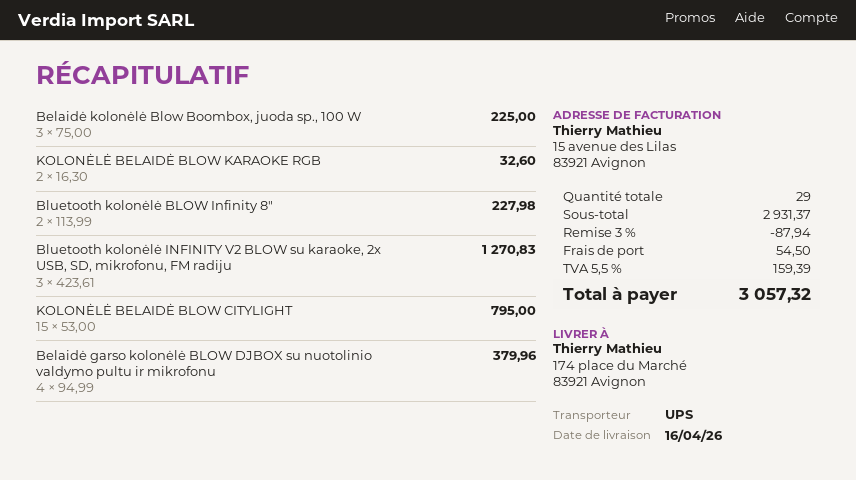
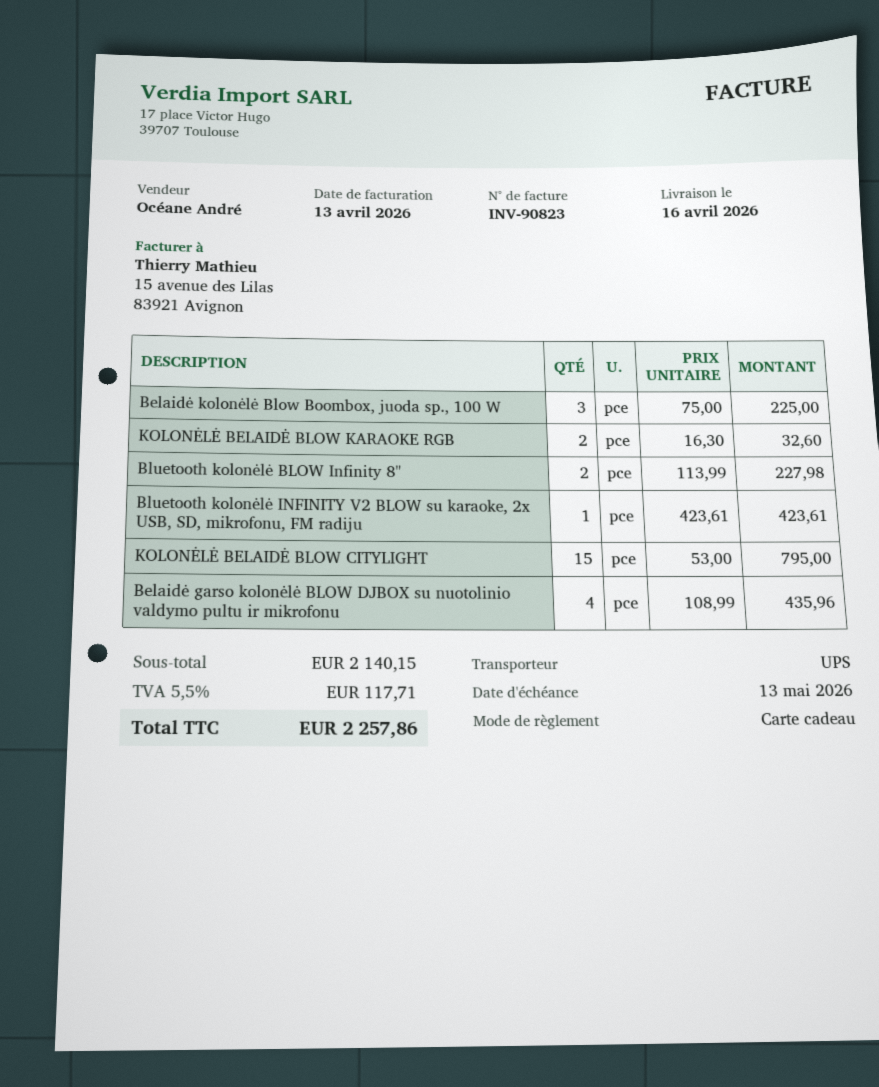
Bluetooth kolonėlė INFINITY V2 BLOW su karaoke, 2x USB, SD, mikrofonu, FM radiju: 3 x 423.61 = 1270.83 -> 1 x 423.61 = 423.61
Belaidė garso kolonėlė BLOW DJBOX su nuotolinio valdymo pultu ir mikrofonu: 4 x 94.99 = 379.96 -> 4 x 108.99 = 435.96
subtotal: 2931.37 -> 2140.15
discount: 3% = 87.94 -> none
shipping: 54.50 -> none
tax: 5.5% = 159.39 -> 5.5% = 117.71
total: 3057.32 -> 2257.86

